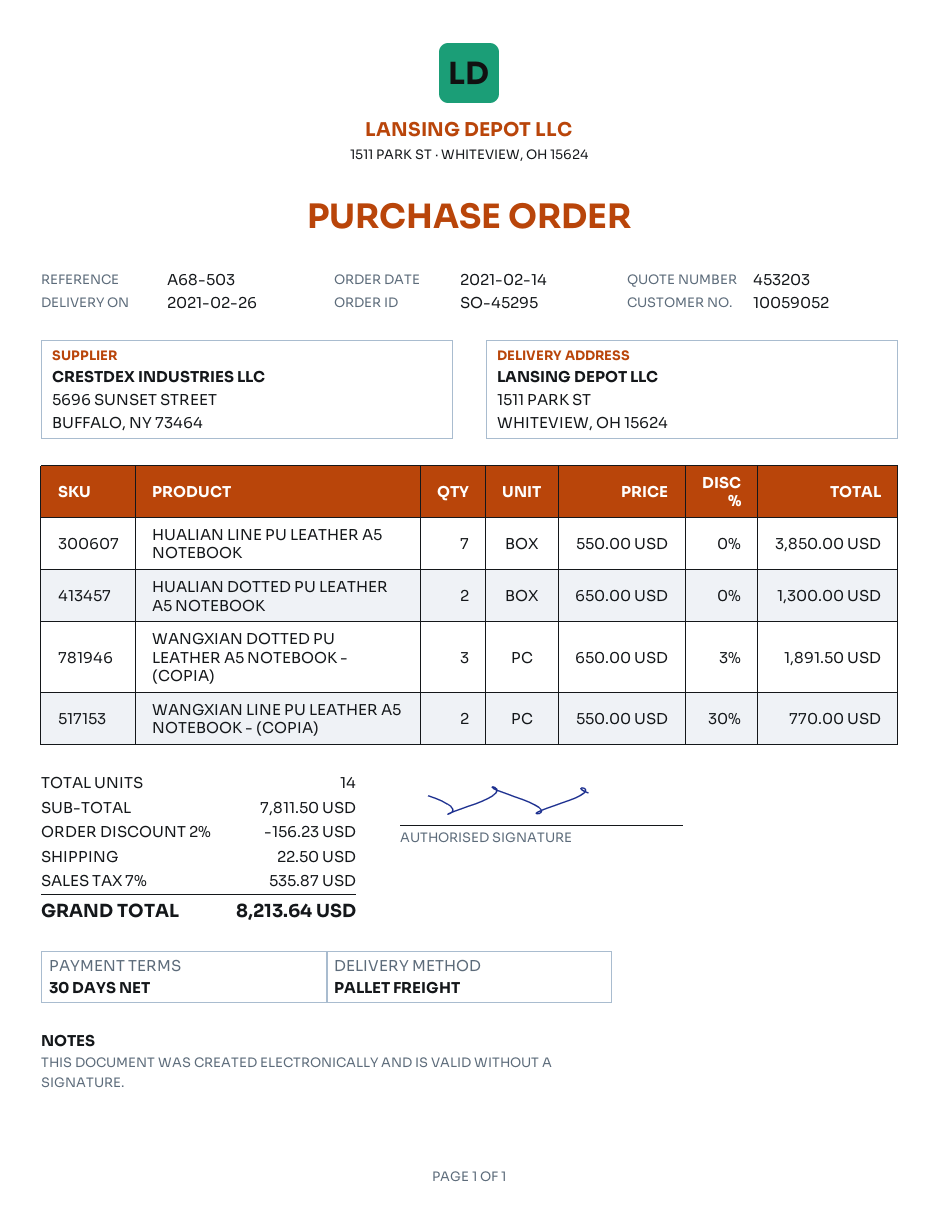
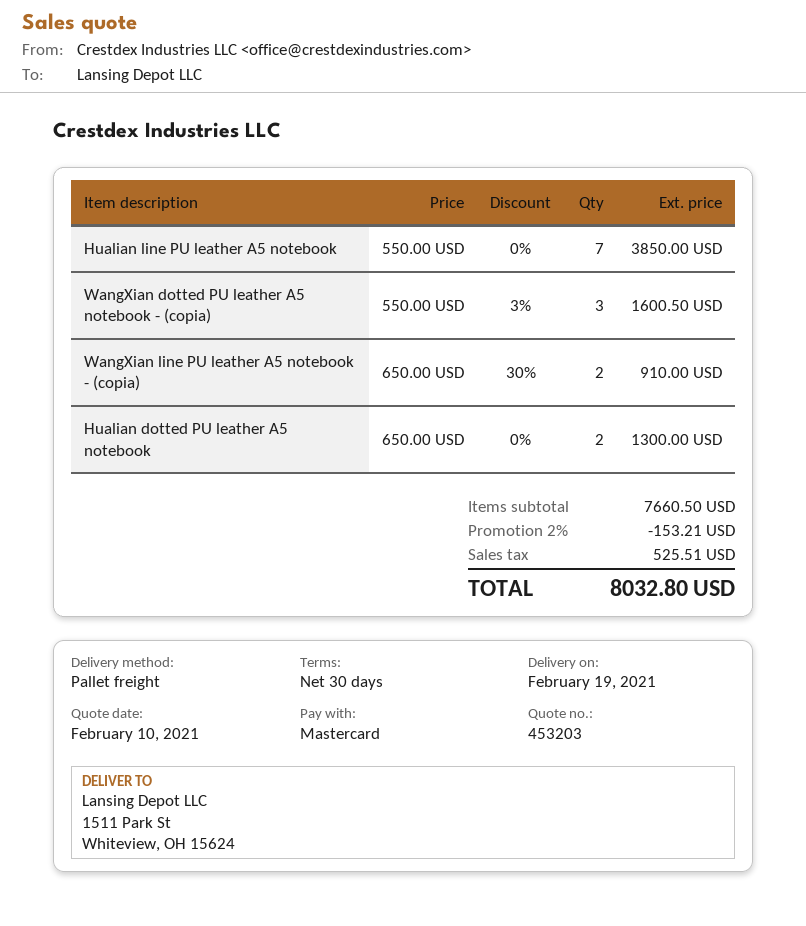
delivery date: 2021-02-26 -> 2021-02-19
WANGXIAN DOTTED PU LEATHER A5 NOTEBOOK - (COPIA): 3 x 650.00 - 3% = 1891.50 -> 3 x 550.00 - 3% = 1600.50
WANGXIAN LINE PU LEATHER A5 NOTEBOOK - (COPIA): 2 x 550.00 - 30% = 770.00 -> 2 x 650.00 - 30% = 910.00
subtotal: 7811.50 -> 7660.50
discount: 2% = 156.23 -> 2% = 153.21
shipping: 22.50 -> none
tax: 535.87 -> 525.51
total: 8213.64 -> 8032.80

